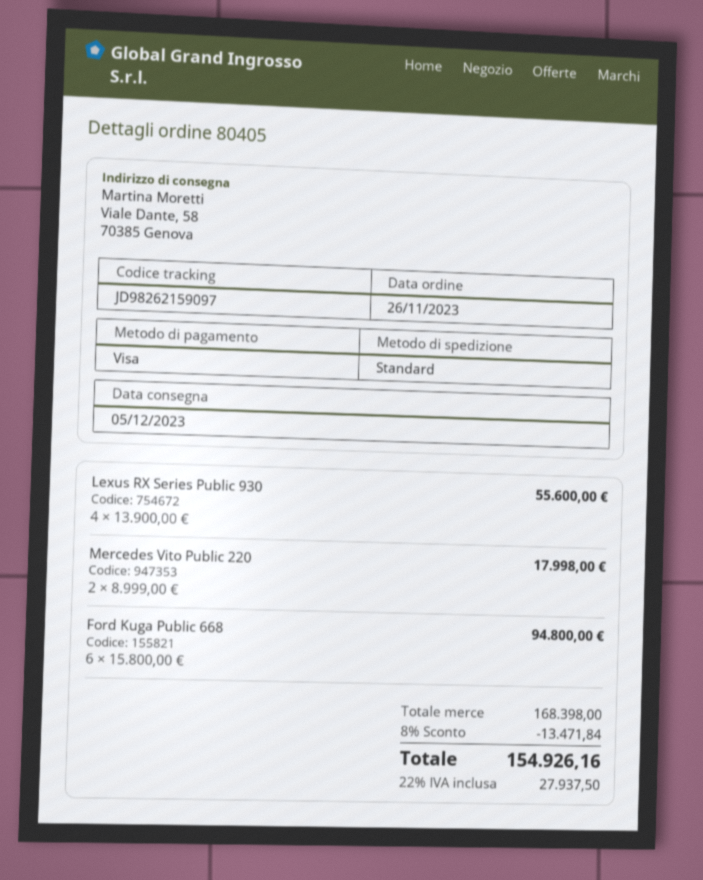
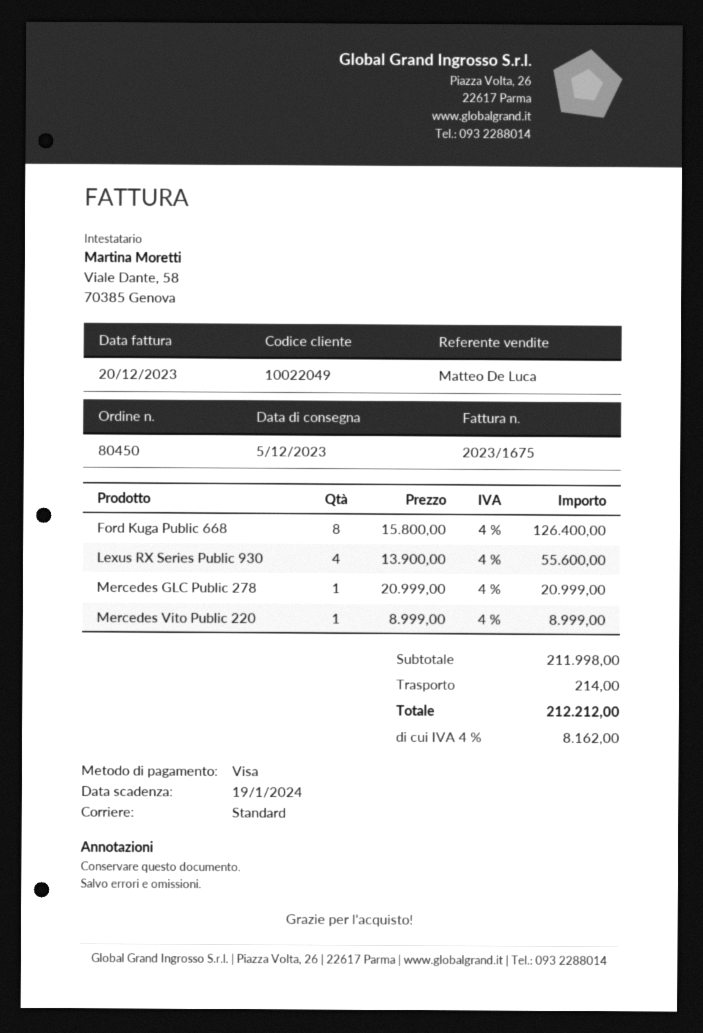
order number: 80405 -> 80450
Mercedes Vito Public 220: 2 x 8999.00 = 17998.00 -> 1 x 8999.00 = 8999.00
Ford Kuga Public 668: 6 x 15800.00 = 94800.00 -> 8 x 15800.00 = 126400.00
Mercedes GLC Public 278: none -> 1 x 20999.00 = 20999.00
subtotal: 168398.00 -> 211998.00
discount: 8% = 13471.84 -> none
shipping: none -> 214.00
tax: 22% = 27937.50 -> 4% = 8162.00
total: 154926.16 -> 212212.00

